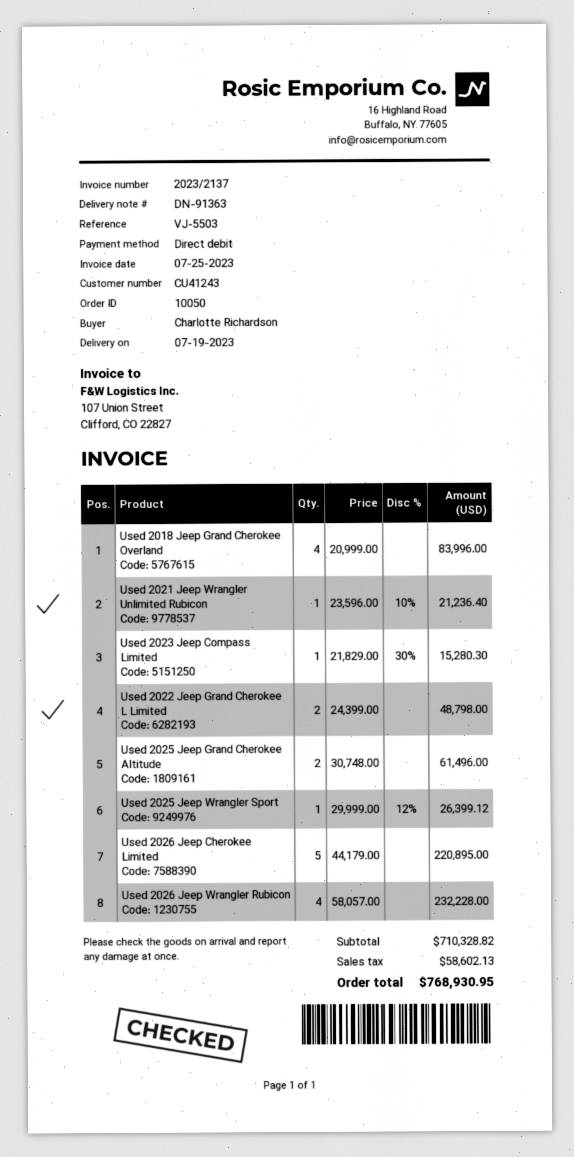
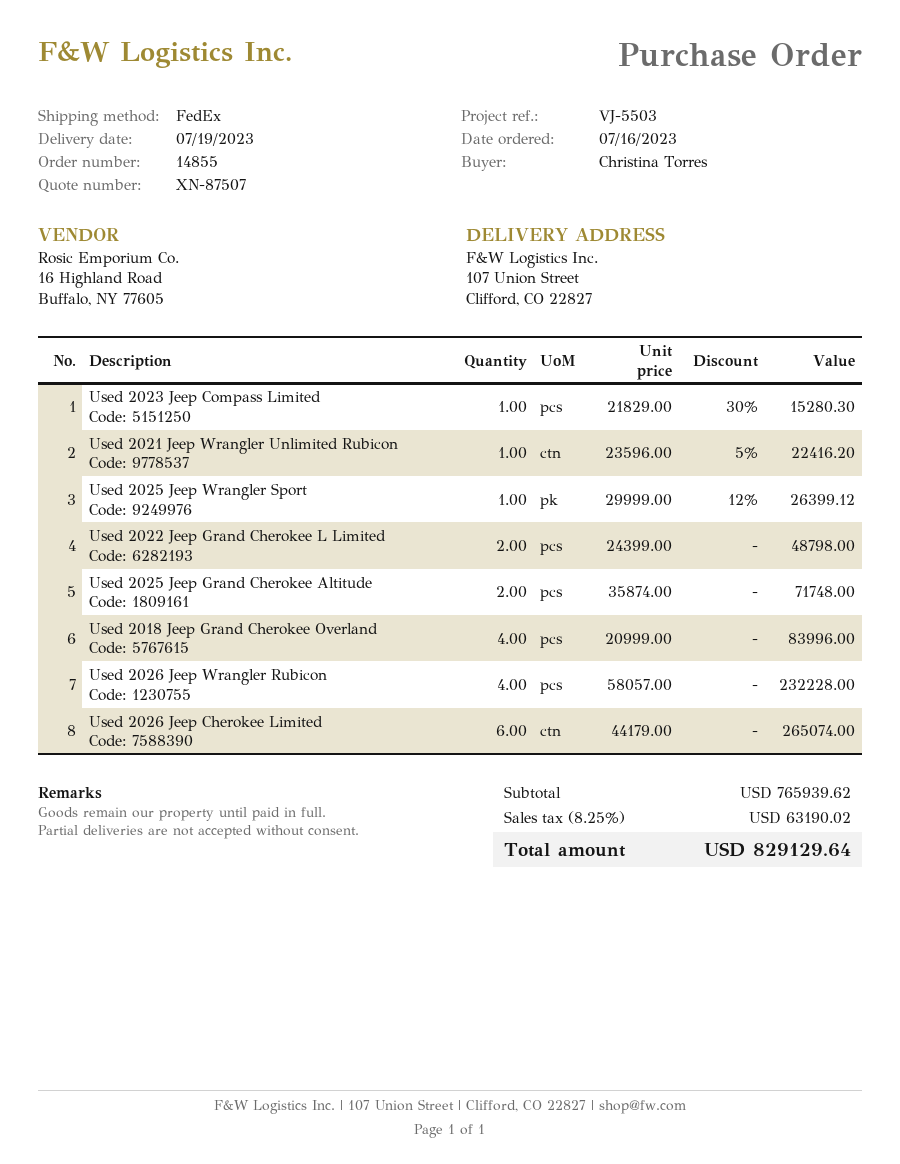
order number: 10050 -> 14855
ordered by: Charlotte Richardson -> Christina Torres
Used 2021 Jeep Wrangler Unlimited Rubicon: 1 x 23596.00 - 10% = 21236.40 -> 1 x 23596.00 - 5% = 22416.20
Used 2025 Jeep Grand Cherokee Altitude: 2 x 30748.00 = 61496.00 -> 2 x 35874.00 = 71748.00
Used 2026 Jeep Cherokee Limited: 5 x 44179.00 = 220895.00 -> 6 x 44179.00 = 265074.00
subtotal: 710328.82 -> 765939.62
tax: 58602.13 -> 63190.02
total: 768930.95 -> 829129.64

